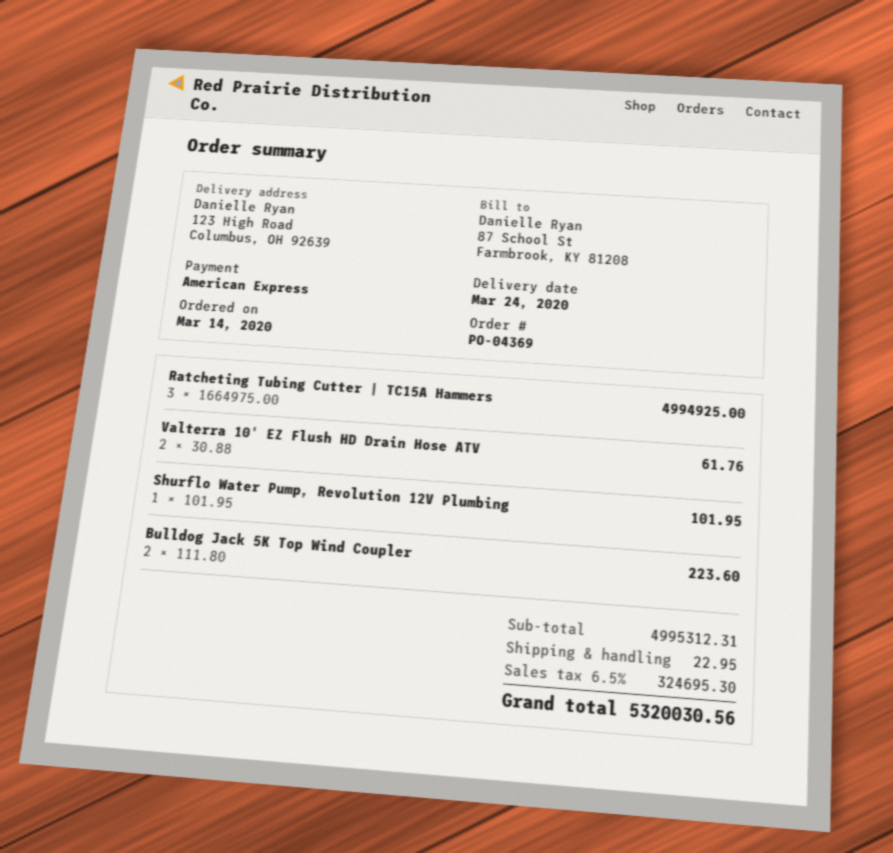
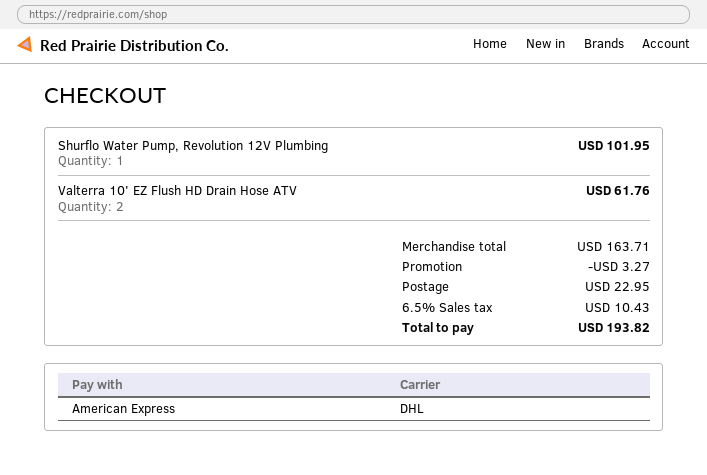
Ratcheting Tubing Cutter | TC15A Hammers: 3 for 4994925.00 -> none
Bulldog Jack 5K Top Wind Coupler: 2 for 223.60 -> none
subtotal: 4995312.31 -> 163.71
discount: none -> 3.27
tax: 6.5% = 324695.30 -> 6.5% = 10.43
total: 5320030.56 -> 193.82

